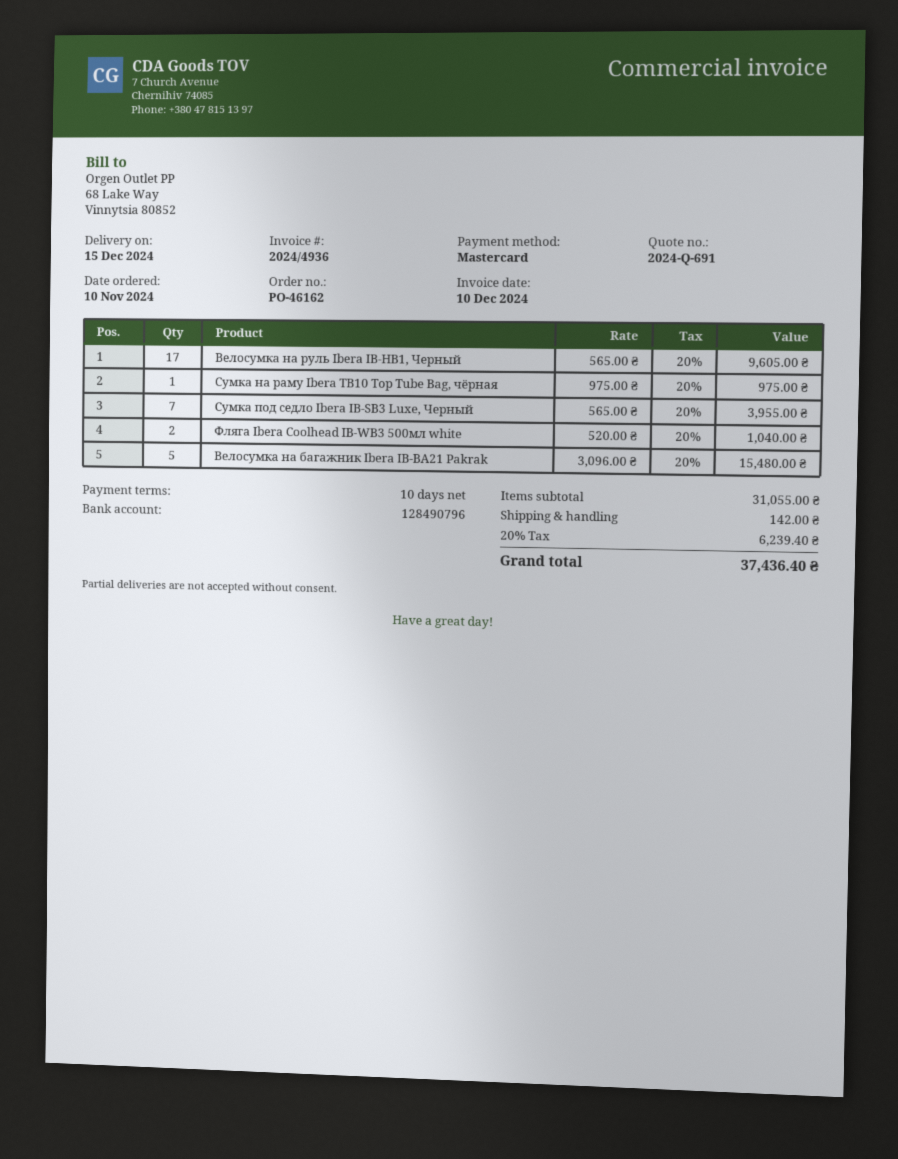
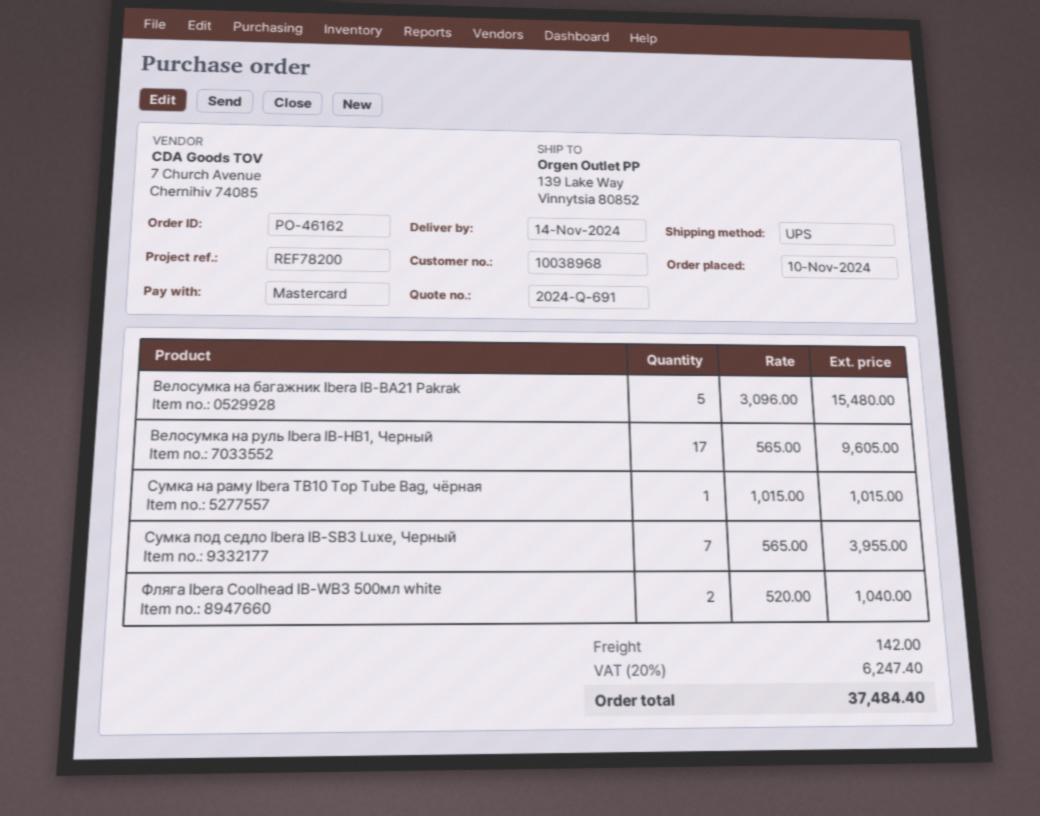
delivery date: 2024-12-15 -> 2024-11-14
Сумка на раму Ibera TB10 Top Tube Bag, чёрная: 1 x 975.00 = 975.00 -> 1 x 1015.00 = 1015.00
tax: 20% = 6239.40 -> 20% = 6247.40
total: 37436.40 -> 37484.40

